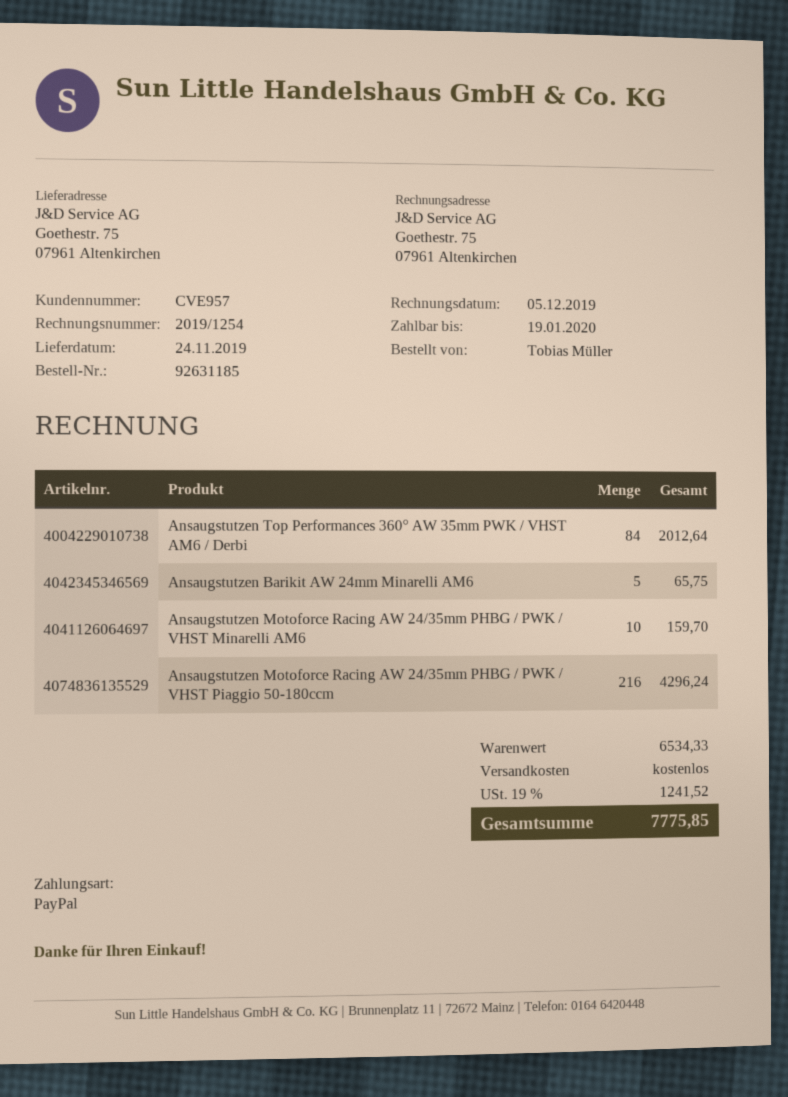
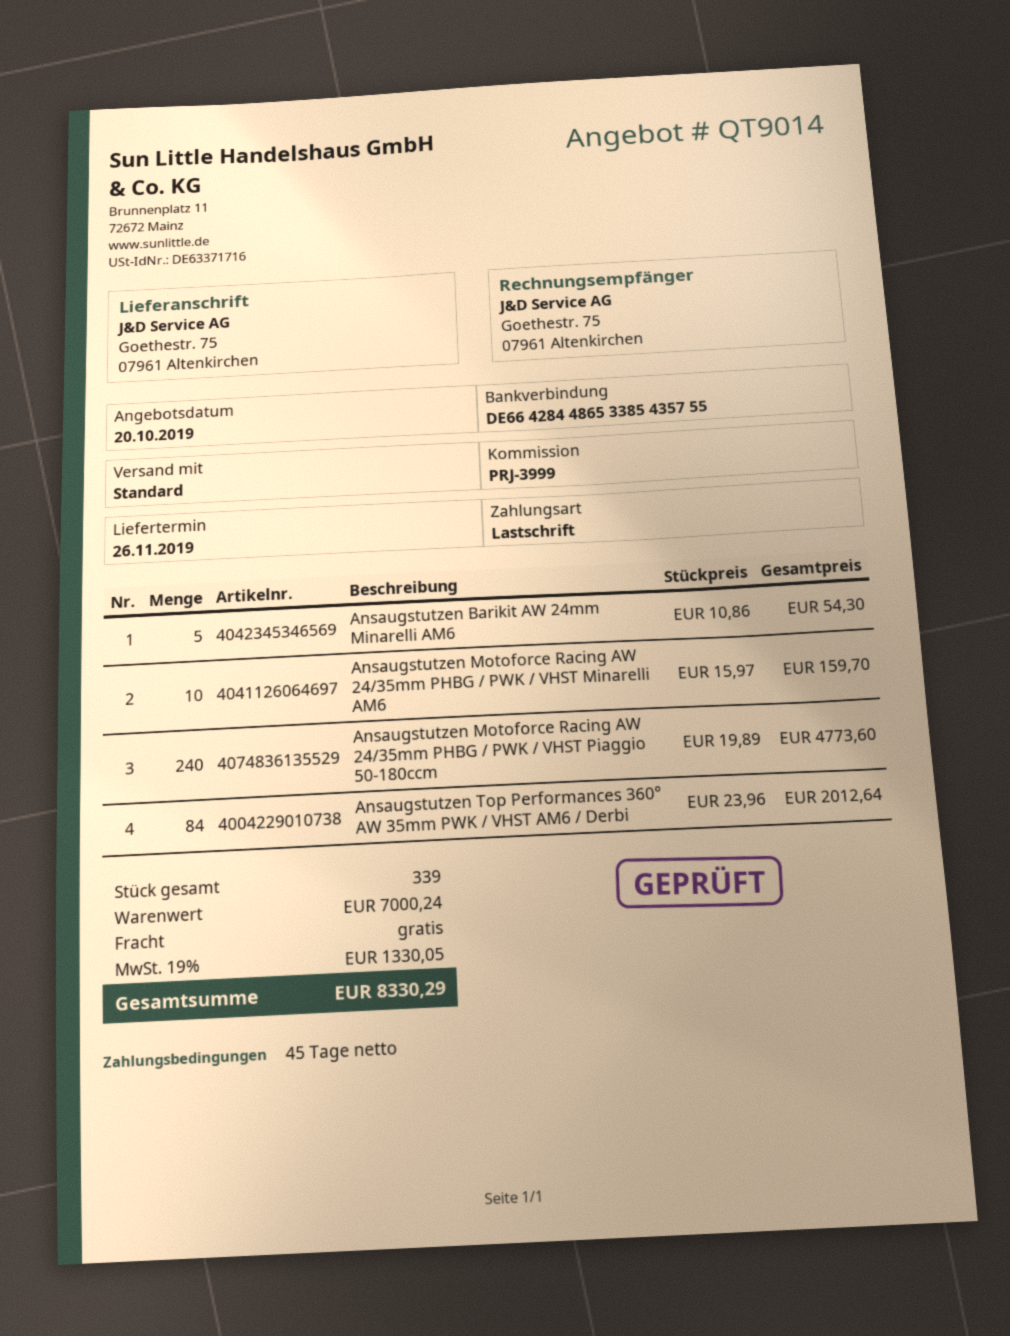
delivery date: 2019-11-24 -> 2019-11-26
payment method: PayPal -> direct debit
Ansaugstutzen Barikit AW 24mm Minarelli AM6: 5 for 65.75 -> 5 for 54.30
Ansaugstutzen Motoforce Racing AW 24/35mm PHBG / PWK / VHST Piaggio 50-180ccm: 216 for 4296.24 -> 240 for 4773.60
subtotal: 6534.33 -> 7000.24
tax: 19% = 1241.52 -> 19% = 1330.05
total: 7775.85 -> 8330.29

